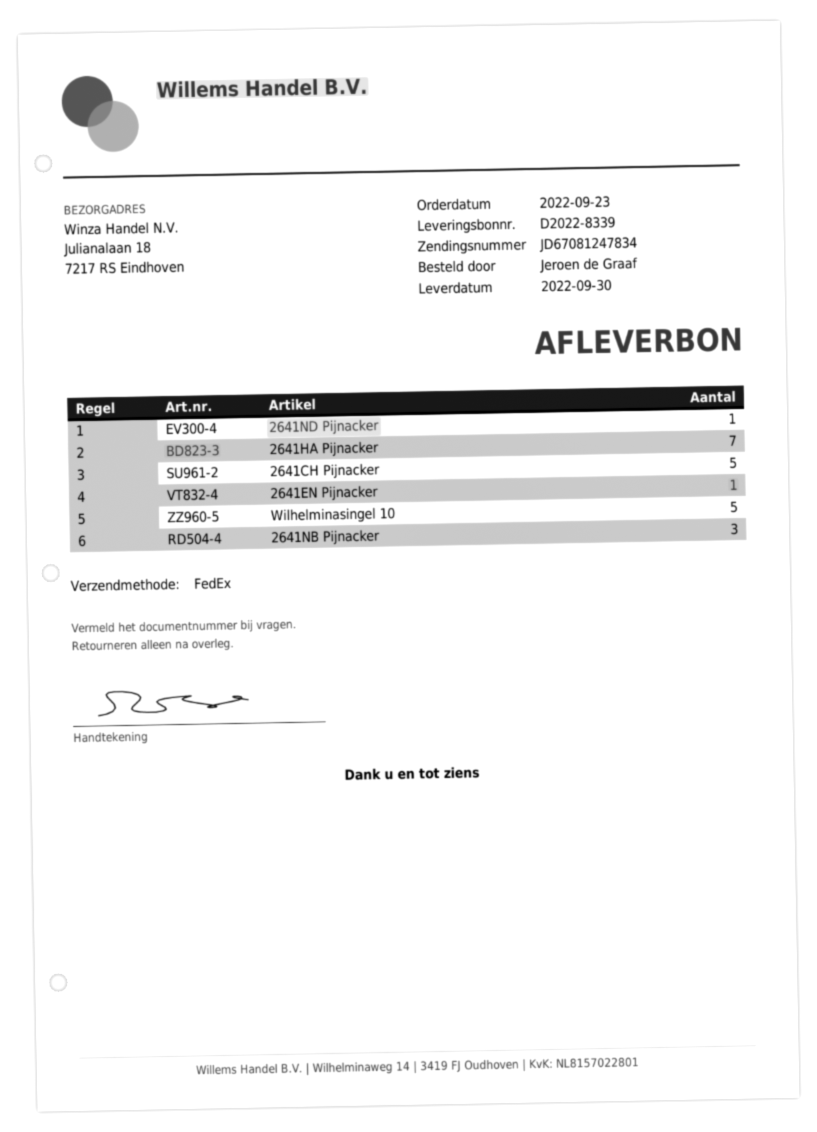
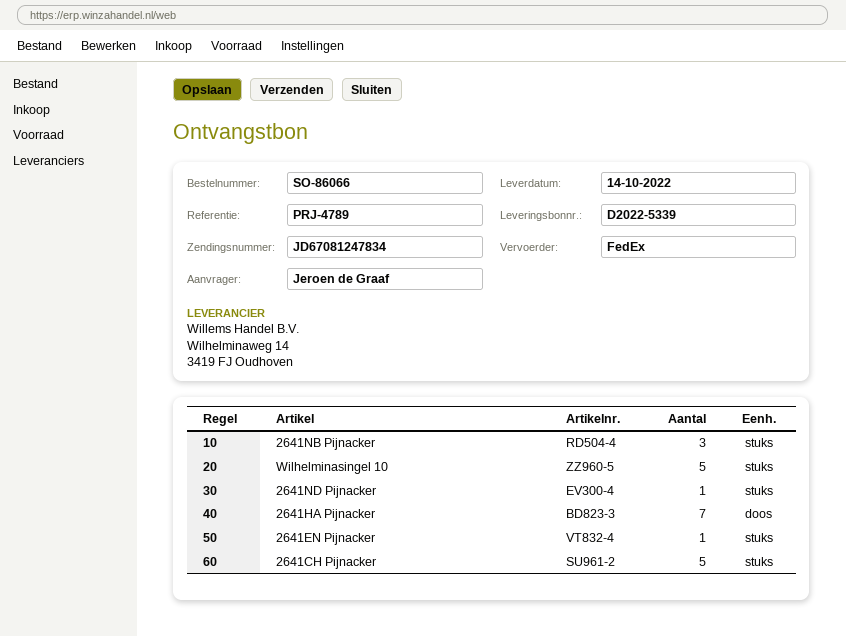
delivery note number: D2022-8339 -> D2022-5339
delivery date: 2022-09-30 -> 2022-10-14

